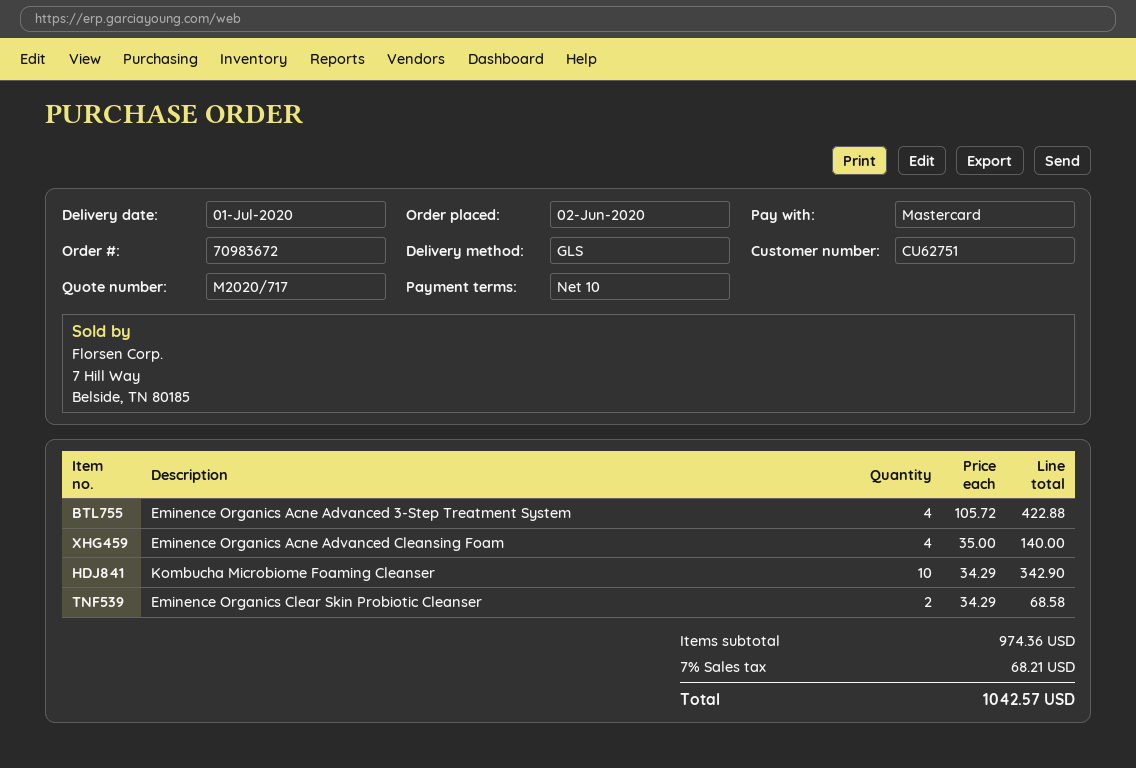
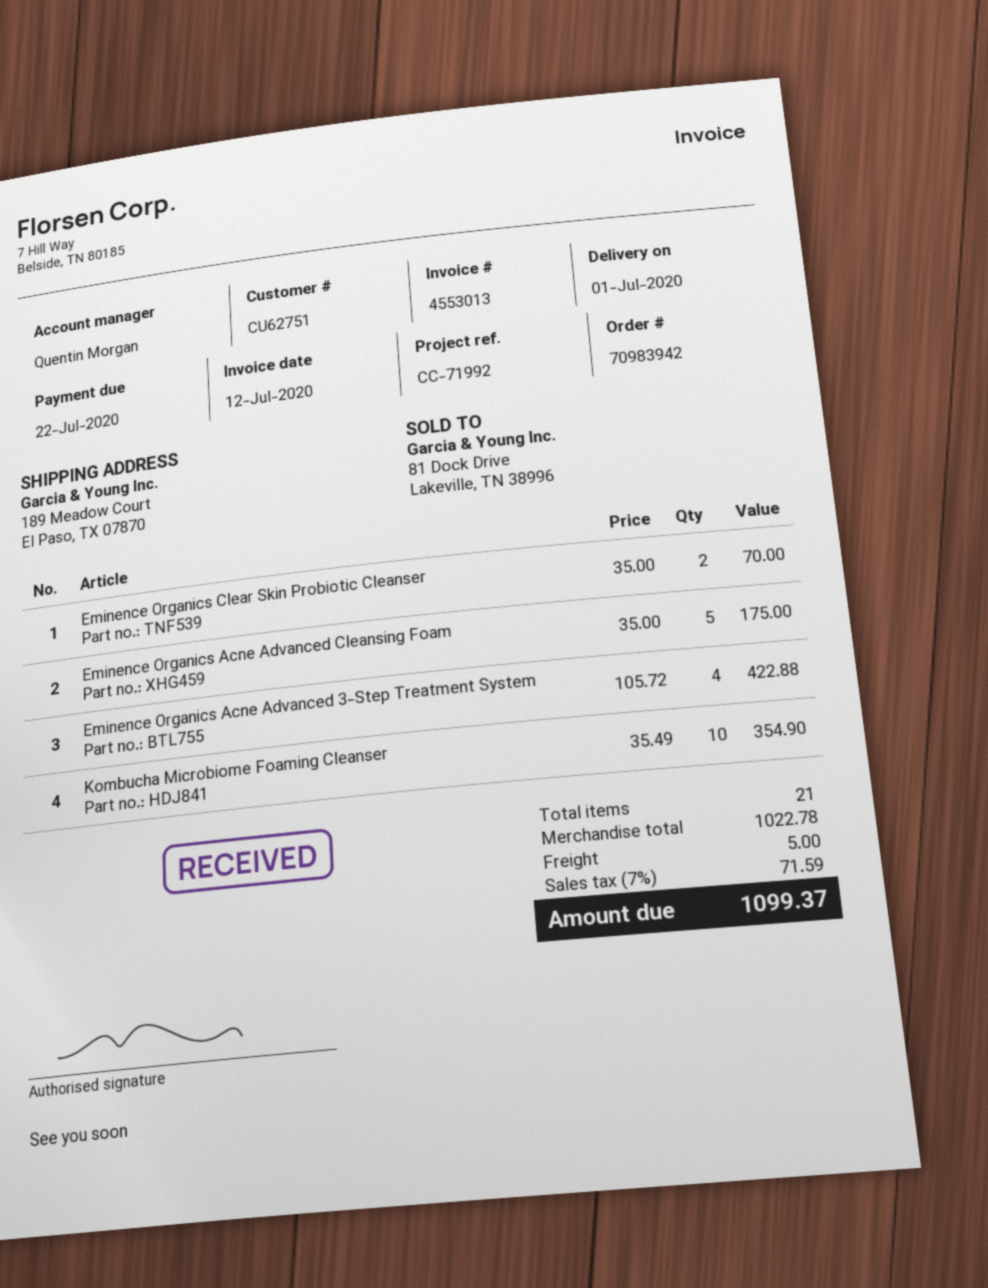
order number: 70983672 -> 70983942
Eminence Organics Acne Advanced Cleansing Foam: 4 x 35.00 = 140.00 -> 5 x 35.00 = 175.00
Kombucha Microbiome Foaming Cleanser: 10 x 34.29 = 342.90 -> 10 x 35.49 = 354.90
Eminence Organics Clear Skin Probiotic Cleanser: 2 x 34.29 = 68.58 -> 2 x 35.00 = 70.00
subtotal: 974.36 -> 1022.78
shipping: none -> 5.00
tax: 7% = 68.21 -> 7% = 71.59
total: 1042.57 -> 1099.37

